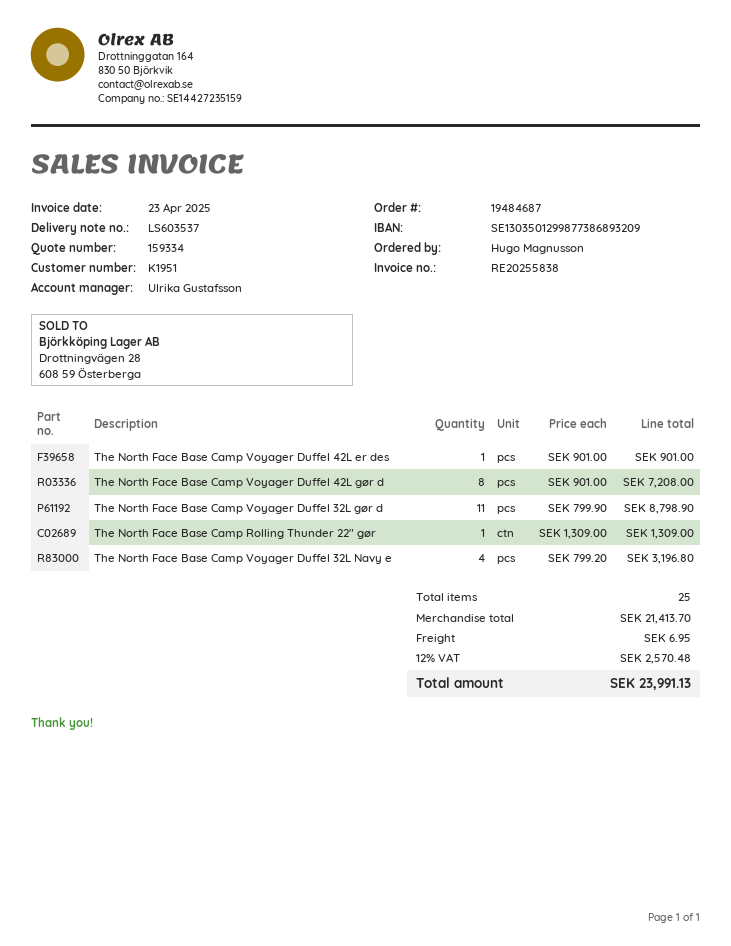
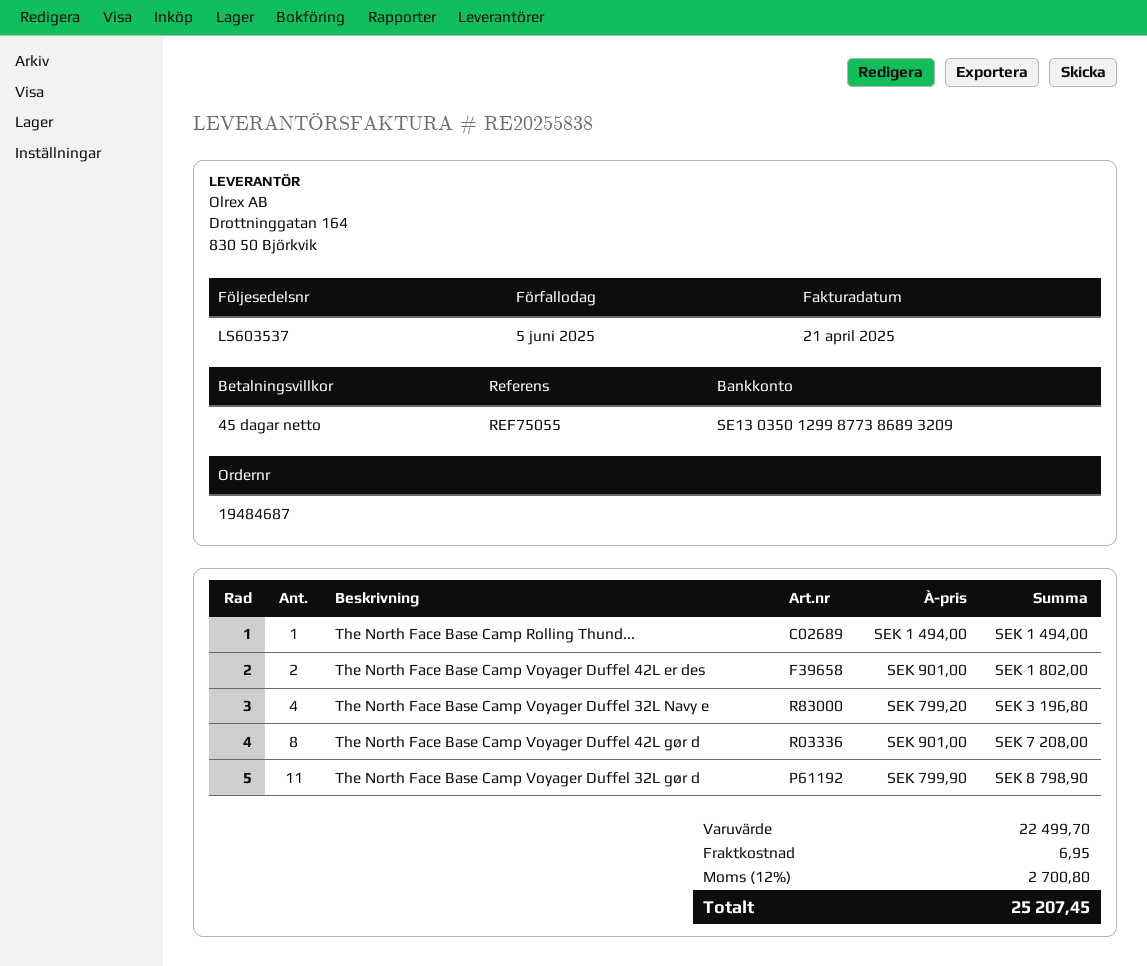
invoice date: 2025-04-23 -> 2025-04-21
The North Face Base Camp Voyager Duffel 42L er des: 1 x 901.00 = 901.00 -> 2 x 901.00 = 1802.00
The North Face Base Camp Rolling Thunder 22" gør: 1 x 1309.00 = 1309.00 -> 1 x 1494.00 = 1494.00
subtotal: 21413.70 -> 22499.70
tax: 12% = 2570.48 -> 12% = 2700.80
total: 23991.13 -> 25207.45

